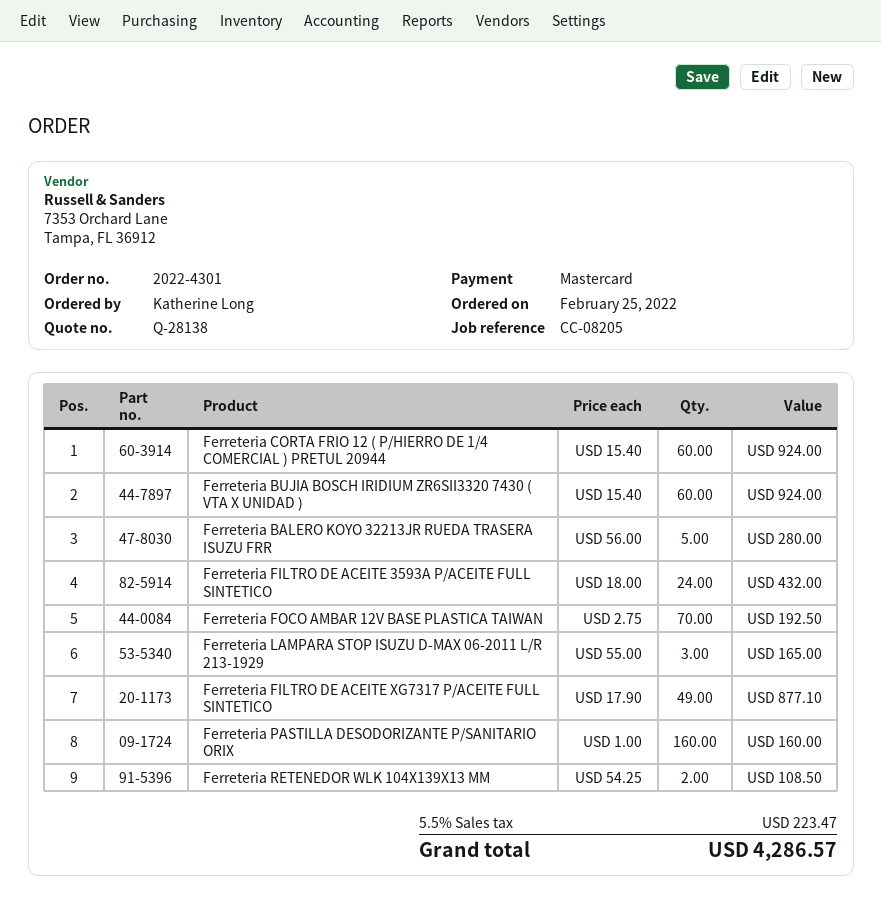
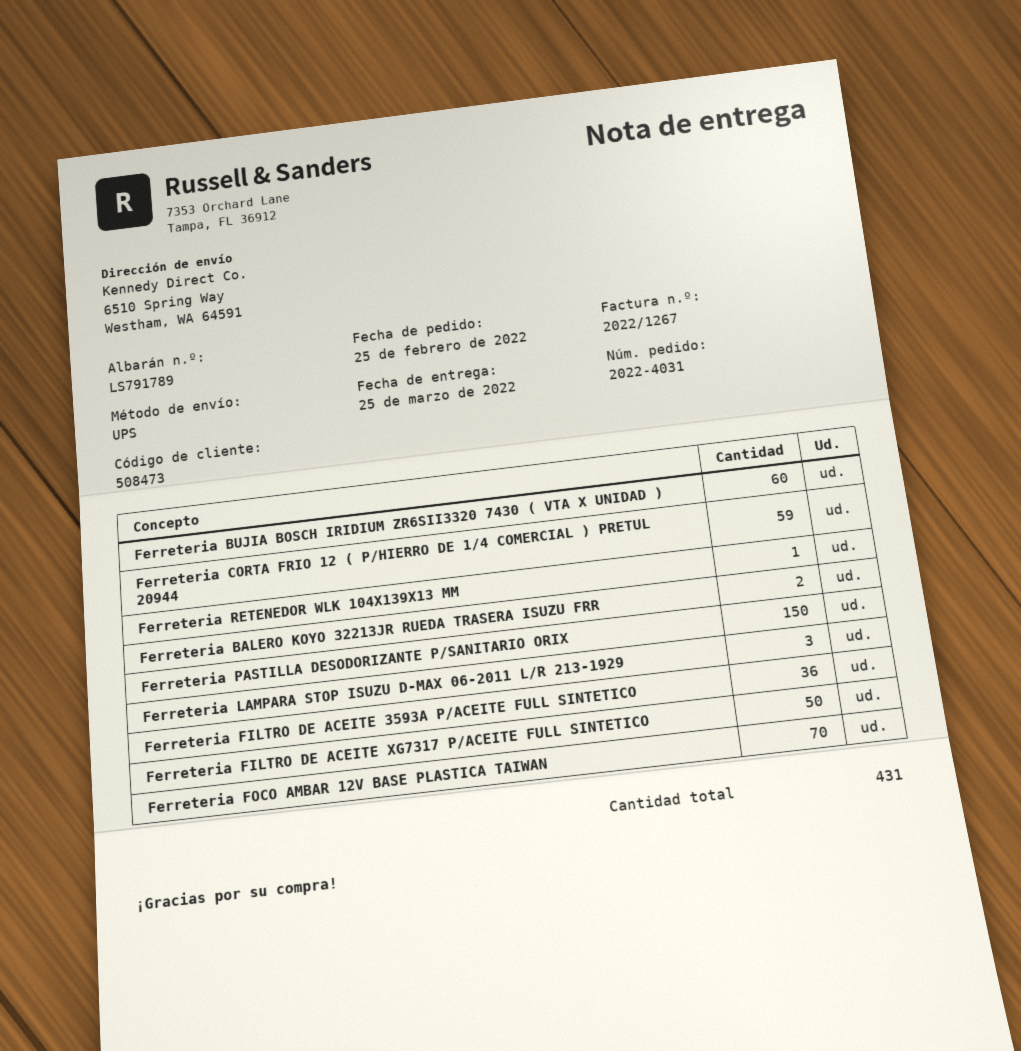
order number: 2022-4301 -> 2022-4031
Ferreteria CORTA FRIO 12 ( P/HIERRO DE 1/4 COMERCIAL ) PRETUL 20944: 60 -> 59
Ferreteria BALERO KOYO 32213JR RUEDA TRASERA ISUZU FRR: 5 -> 2
Ferreteria FILTRO DE ACEITE 3593A P/ACEITE FULL SINTETICO: 24 -> 36
Ferreteria FILTRO DE ACEITE XG7317 P/ACEITE FULL SINTETICO: 49 -> 50
Ferreteria PASTILLA DESODORIZANTE P/SANITARIO ORIX: 160 -> 150
Ferreteria RETENEDOR WLK 104X139X13 MM: 2 -> 1

